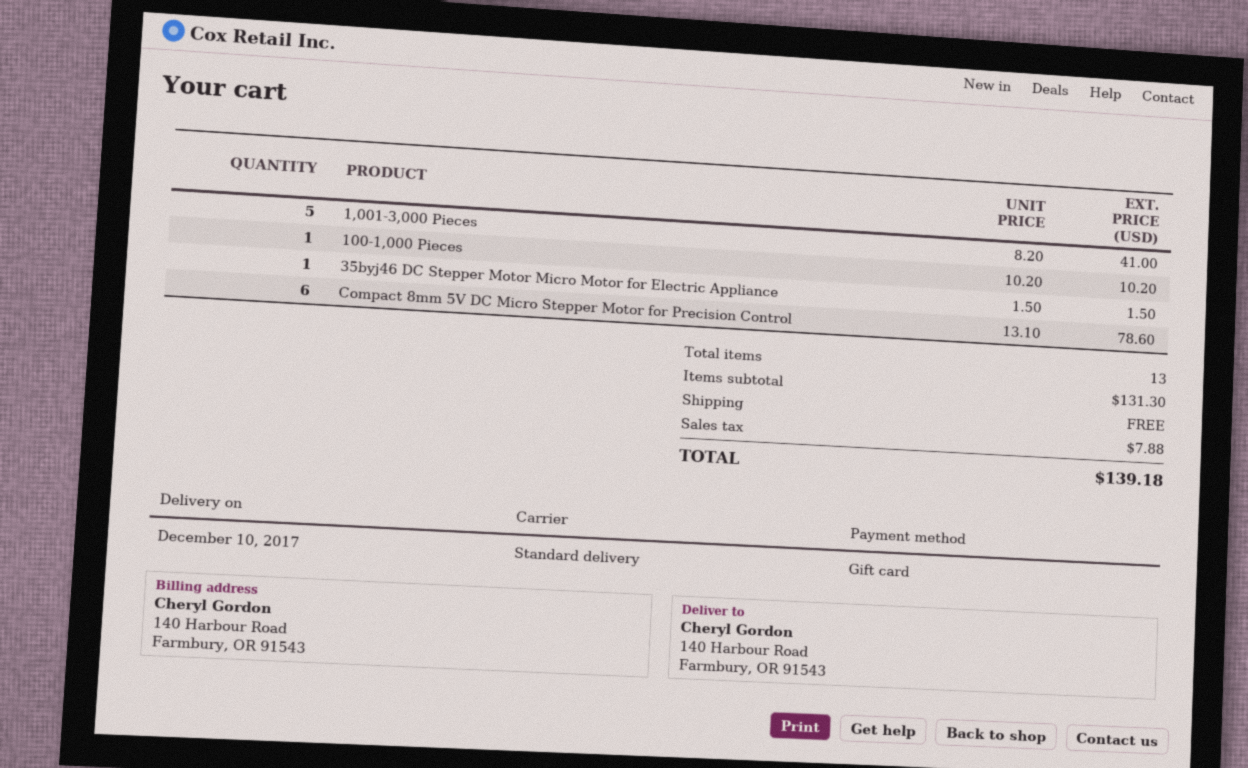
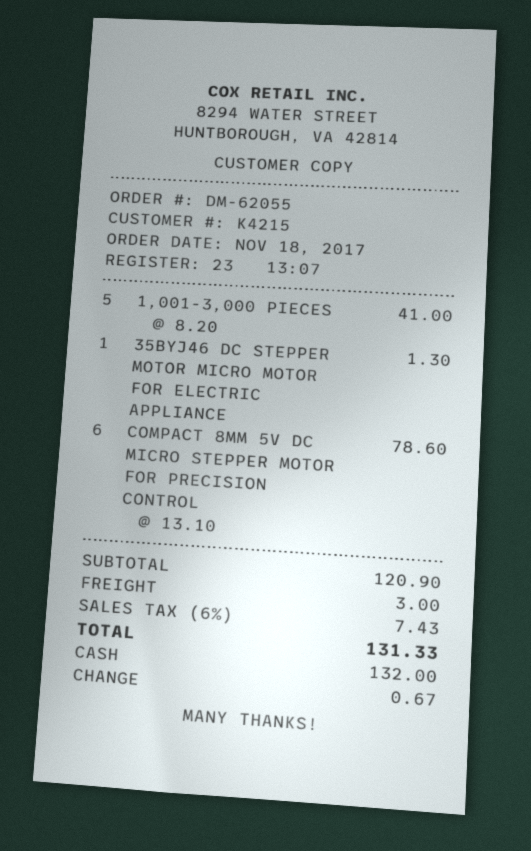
payment method: gift card -> cash
100-1,000 Pieces: 1 x 10.20 = 10.20 -> none
35byj46 DC Stepper Motor Micro Motor for Electric Appliance: 1 x 1.50 = 1.50 -> 1 x 1.30 = 1.30
subtotal: 131.30 -> 120.90
shipping: 0.00 -> 3.00
tax: 7.88 -> 7.43
total: 139.18 -> 131.33

